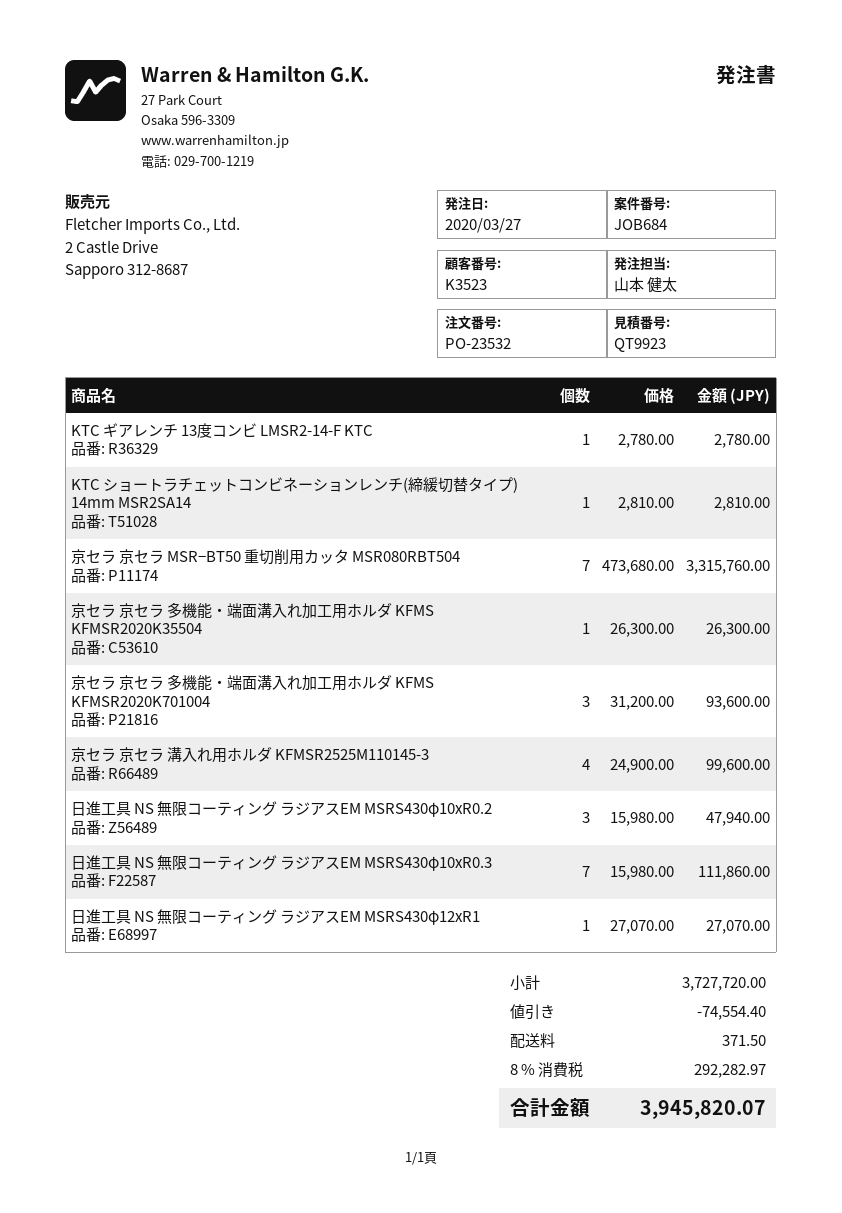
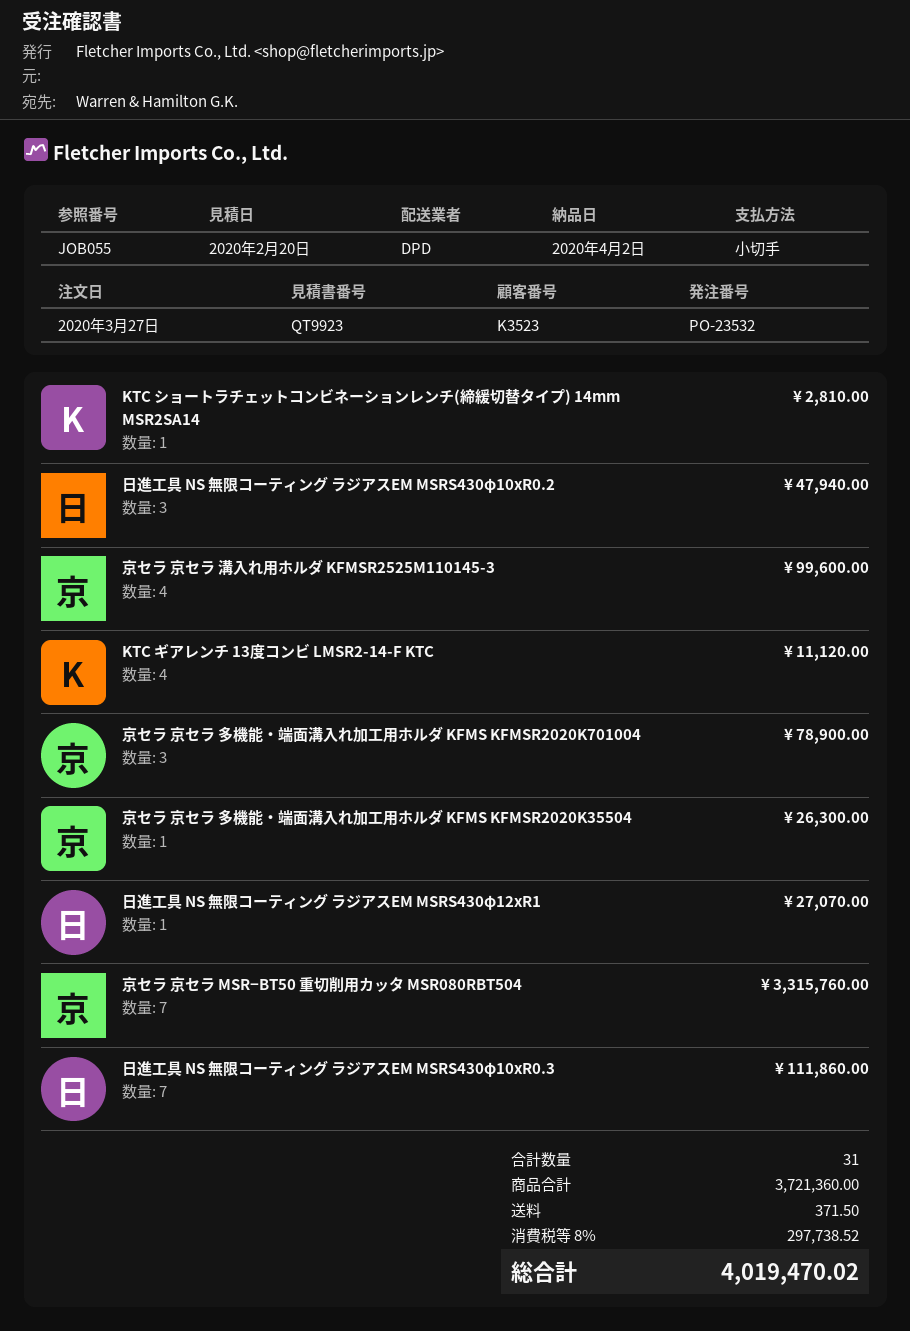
reference: JOB684 -> JOB055
KTC ギアレンチ 13度コンビ LMSR2-14-F KTC: 1 for 2780.00 -> 4 for 11120.00
京セラ 京セラ 多機能・端面溝入れ加工用ホルダ KFMS KFMSR2020K701004: 3 for 93600.00 -> 3 for 78900.00
subtotal: 3727720.00 -> 3721360.00
discount: 74554.40 -> none
tax: 8% = 292282.97 -> 8% = 297738.52
total: 3945820.07 -> 4019470.02

